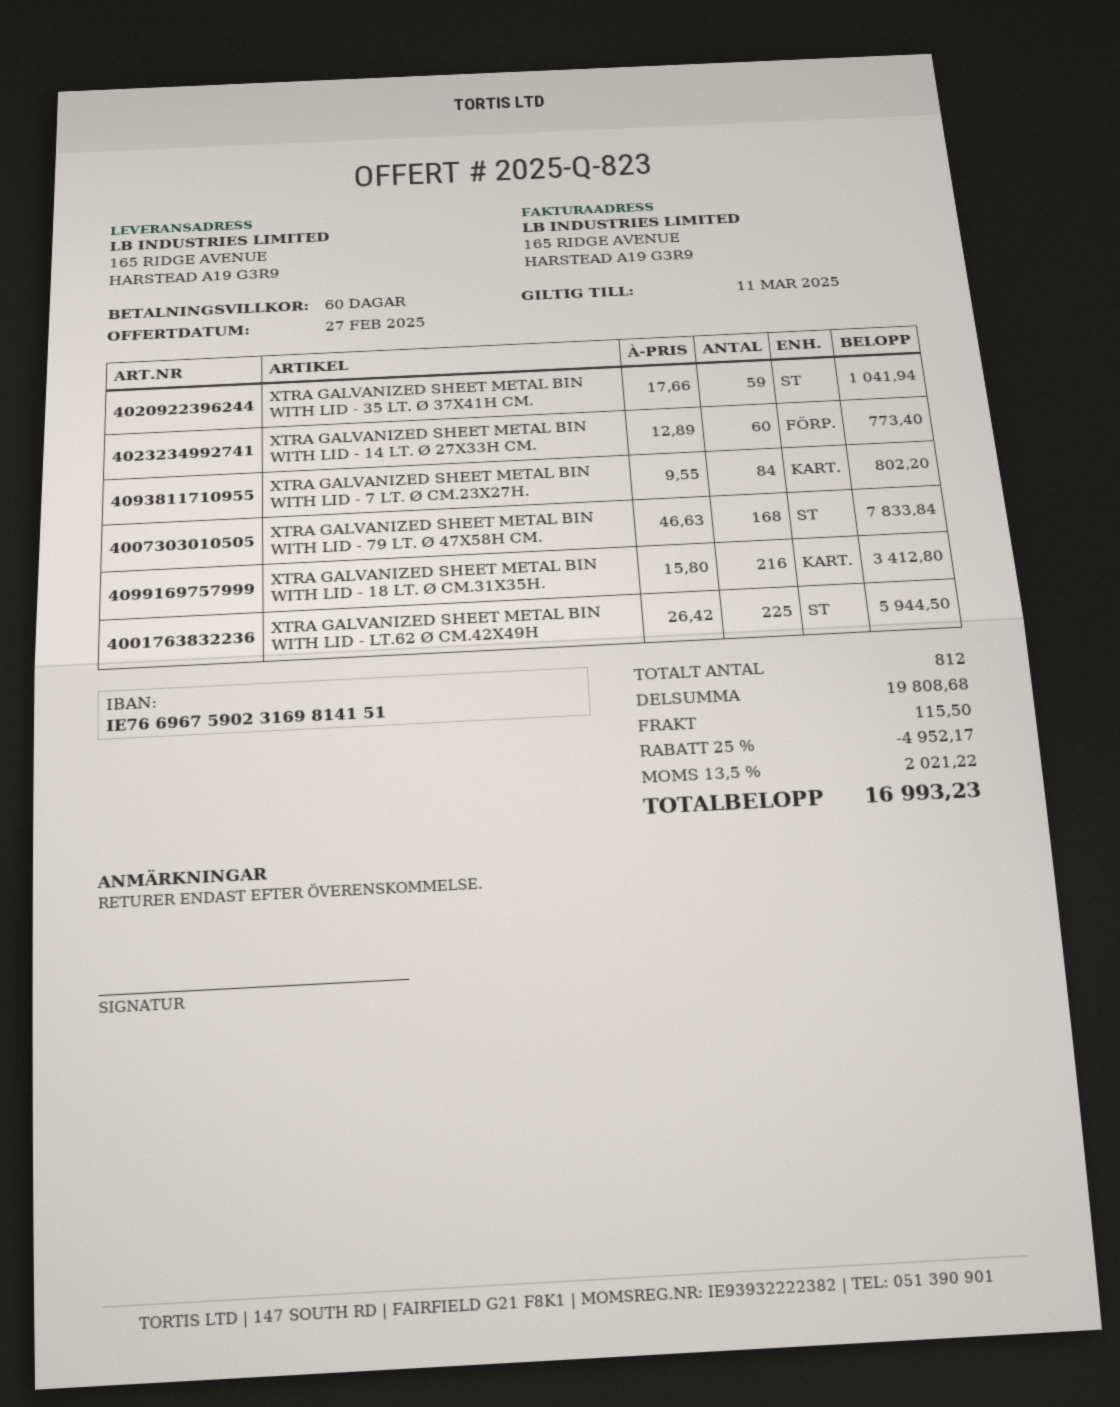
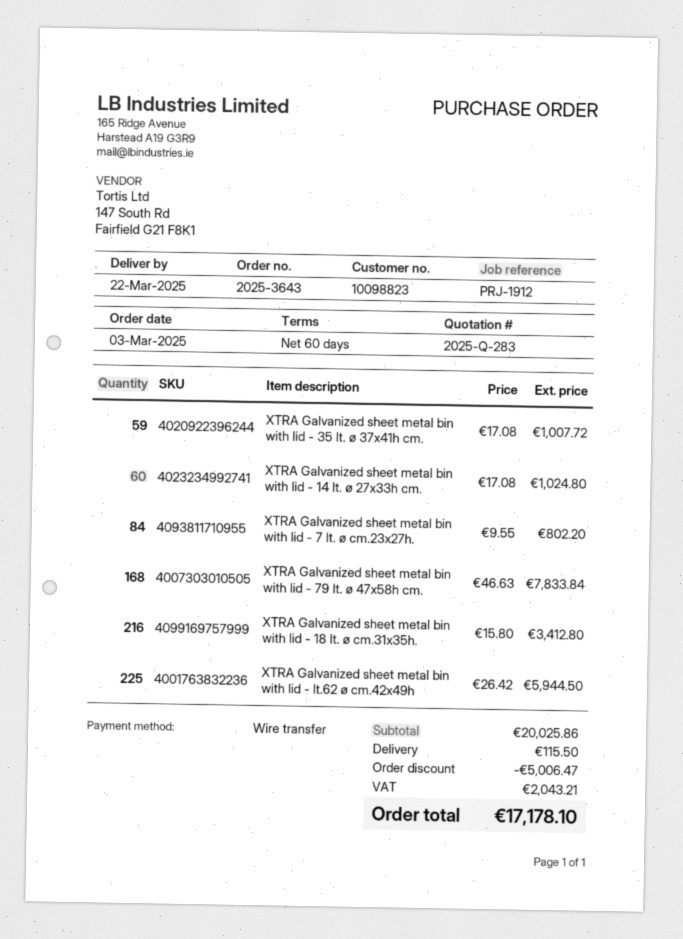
quote number: 2025-Q-823 -> 2025-Q-283
XTRA GALVANIZED SHEET METAL BIN WITH LID - 35 LT. Ø 37X41H CM.: 59 x 17.66 = 1041.94 -> 59 x 17.08 = 1007.72
XTRA GALVANIZED SHEET METAL BIN WITH LID - 14 LT. Ø 27X33H CM.: 60 x 12.89 = 773.40 -> 60 x 17.08 = 1024.80
subtotal: 19808.68 -> 20025.86
discount: 4952.17 -> 5006.47
tax: 2021.22 -> 2043.21
total: 16993.23 -> 17178.10

